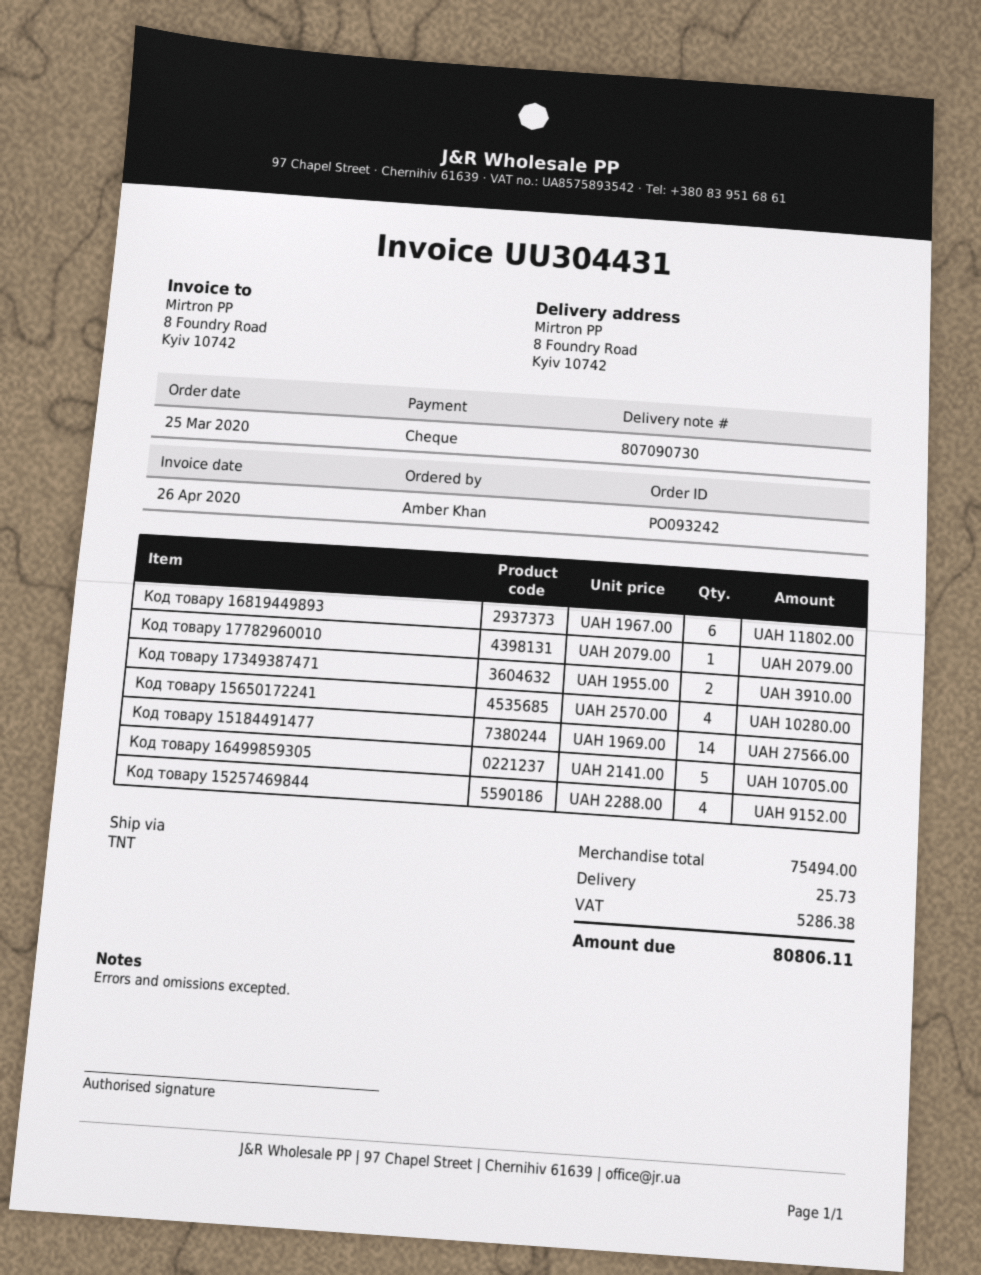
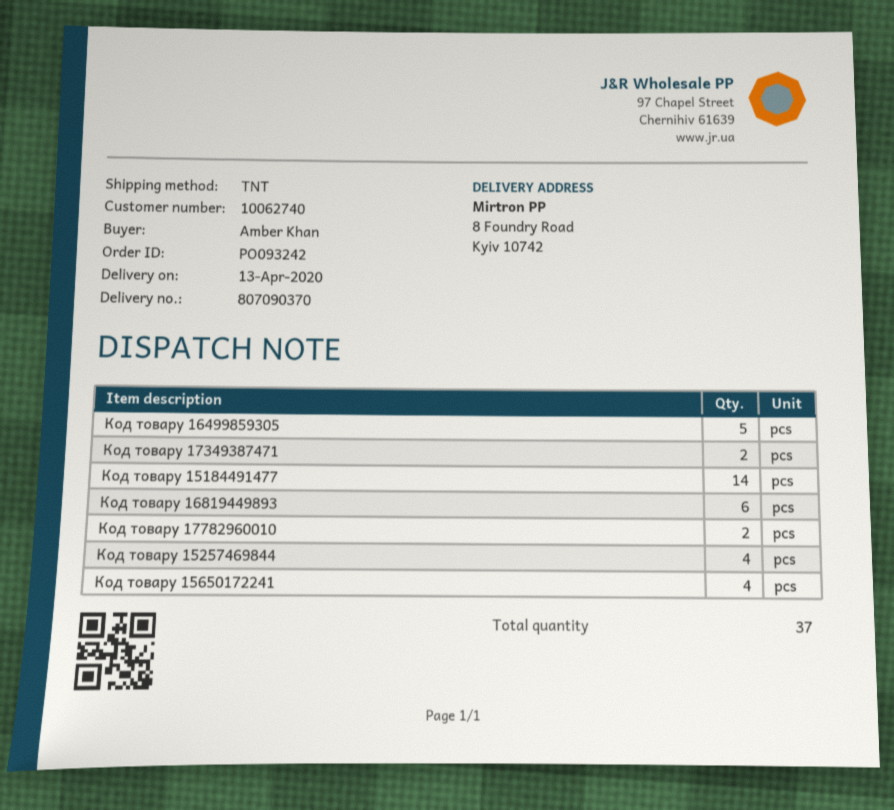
delivery note number: 807090730 -> 807090370
Код товару 17782960010: 1 -> 2

